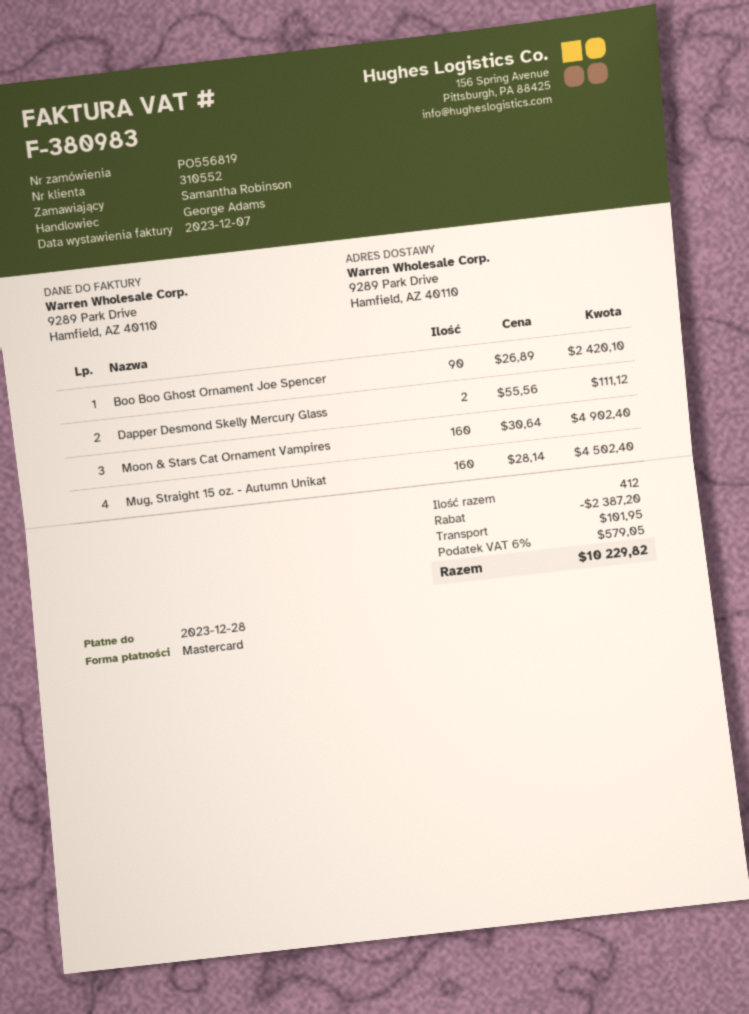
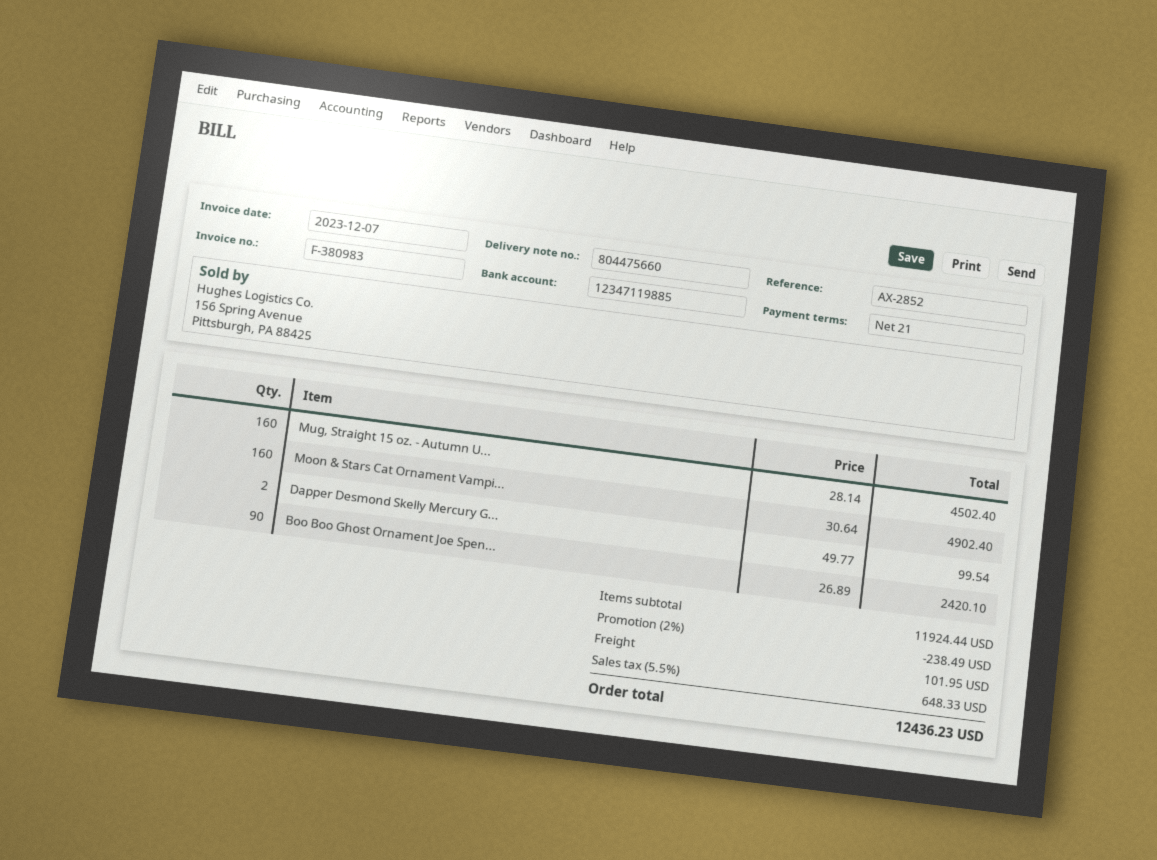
Dapper Desmond Skelly Mercury Glass: 2 x 55.56 = 111.12 -> 2 x 49.77 = 99.54
discount: 2387.20 -> 238.49
tax: 6% = 579.05 -> 5.5% = 648.33
total: 10229.82 -> 12436.23

